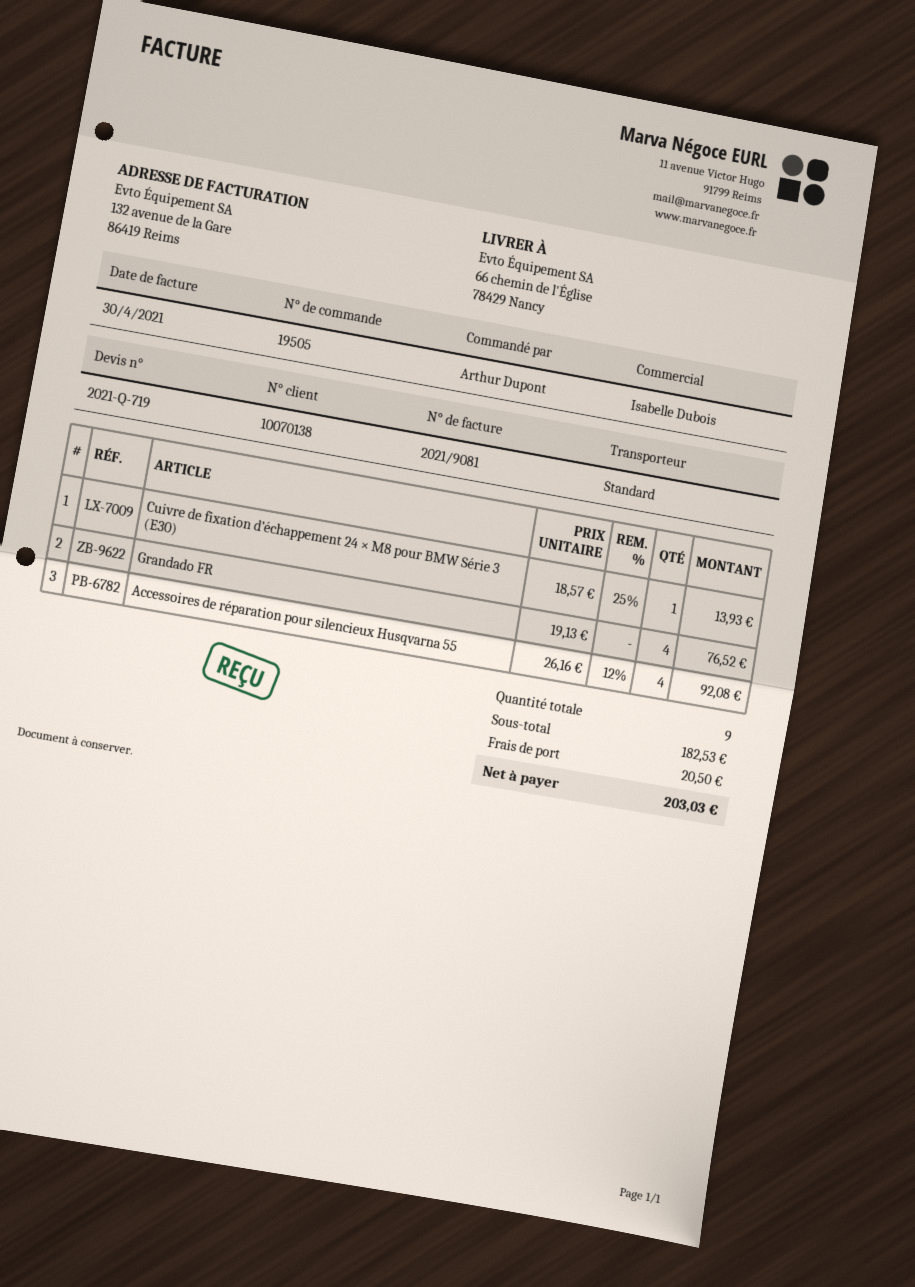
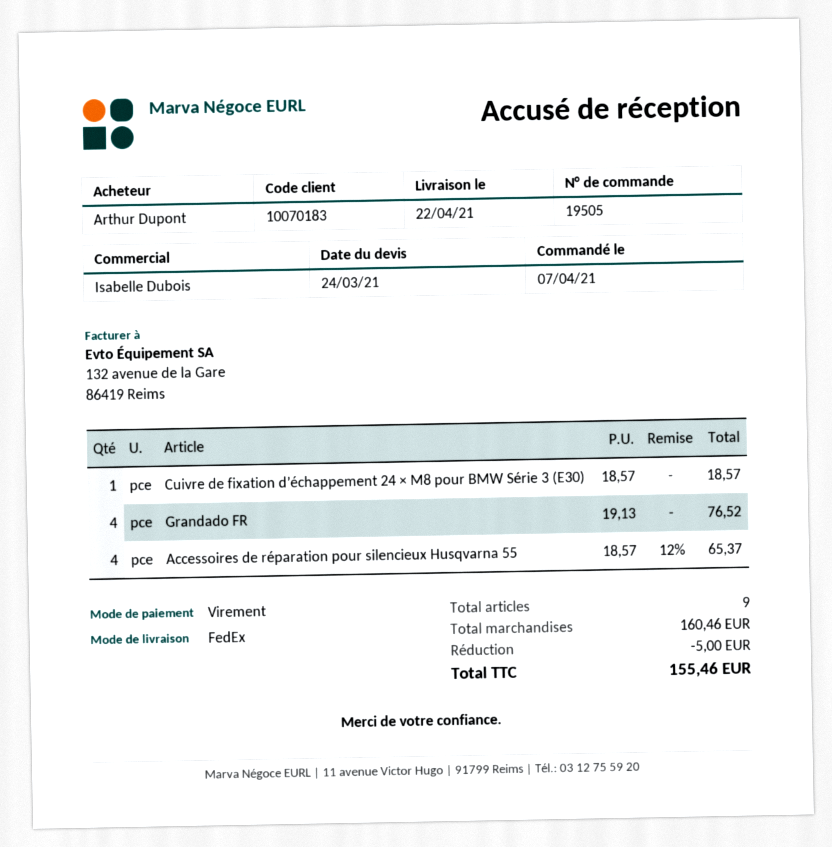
customer number: 10070138 -> 10070183
shipping method: standard -> FedEx
Cuivre de fixation d’échappement 24 × M8 pour BMW Série 3 (E30): 1 x 18.57 - 25% = 13.93 -> 1 x 18.57 = 18.57
Accessoires de réparation pour silencieux Husqvarna 55: 4 x 26.16 - 12% = 92.08 -> 4 x 18.57 - 12% = 65.37
subtotal: 182.53 -> 160.46
discount: none -> 5.00
shipping: 20.50 -> none
total: 203.03 -> 155.46

